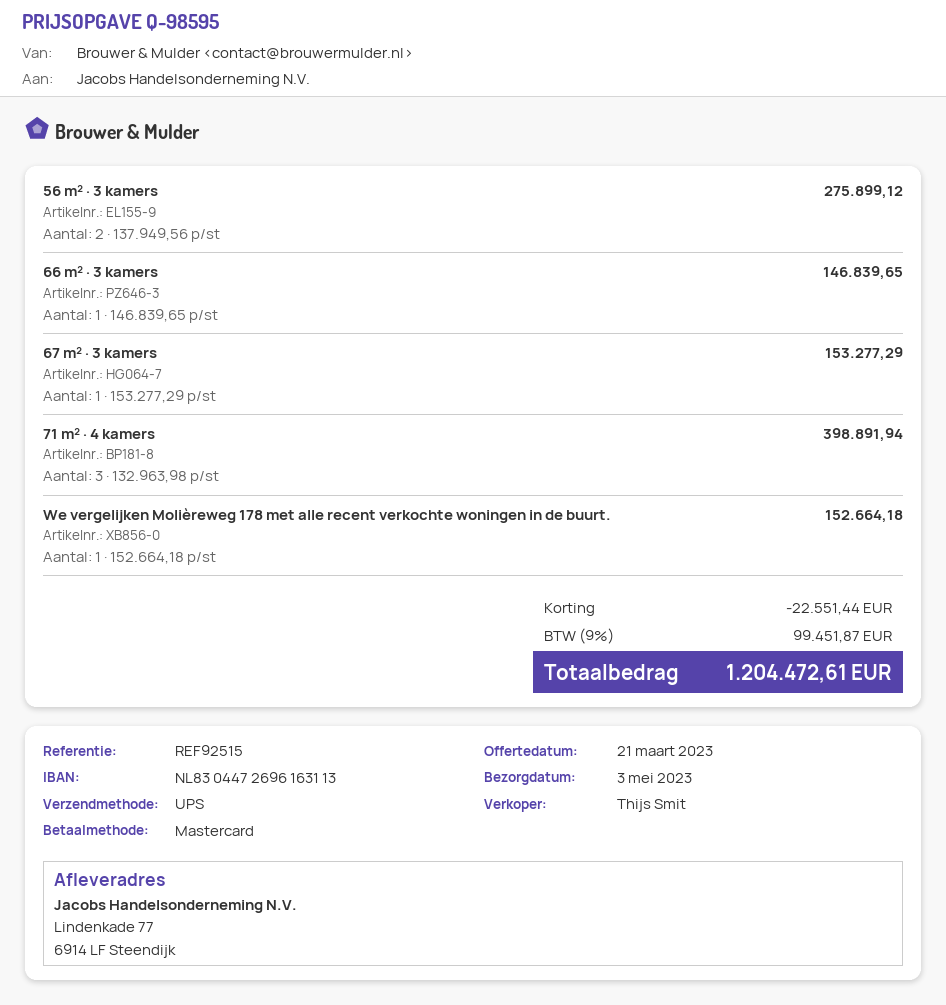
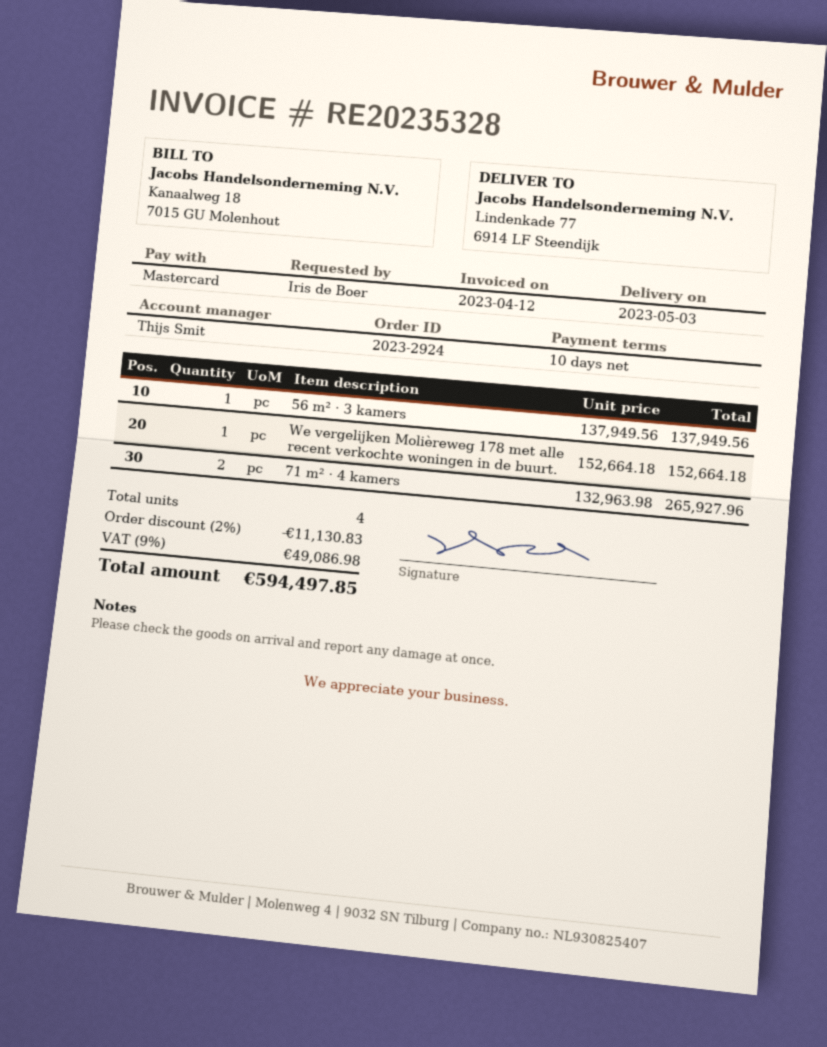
56 m² · 3 kamers: 2 x 137949.56 = 275899.12 -> 1 x 137949.56 = 137949.56
66 m² · 3 kamers: 1 x 146839.65 = 146839.65 -> none
67 m² · 3 kamers: 1 x 153277.29 = 153277.29 -> none
71 m² · 4 kamers: 3 x 132963.98 = 398891.94 -> 2 x 132963.98 = 265927.96
discount: 22551.44 -> 11130.83
tax: 9% = 99451.87 -> 9% = 49086.98
total: 1204472.61 -> 594497.85

